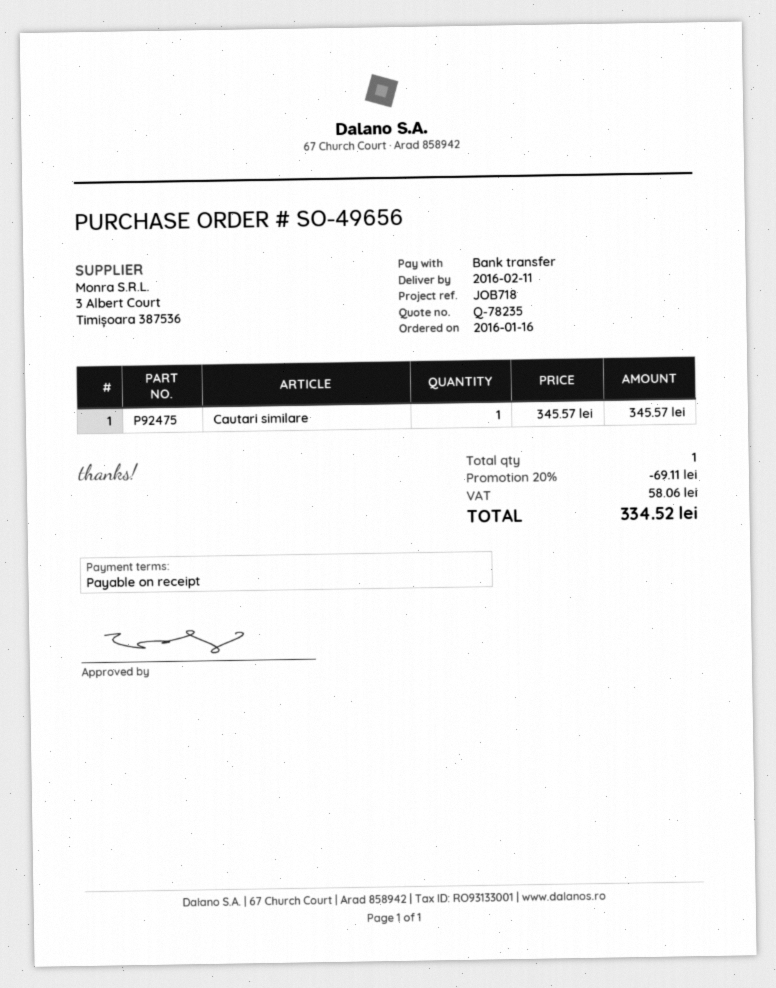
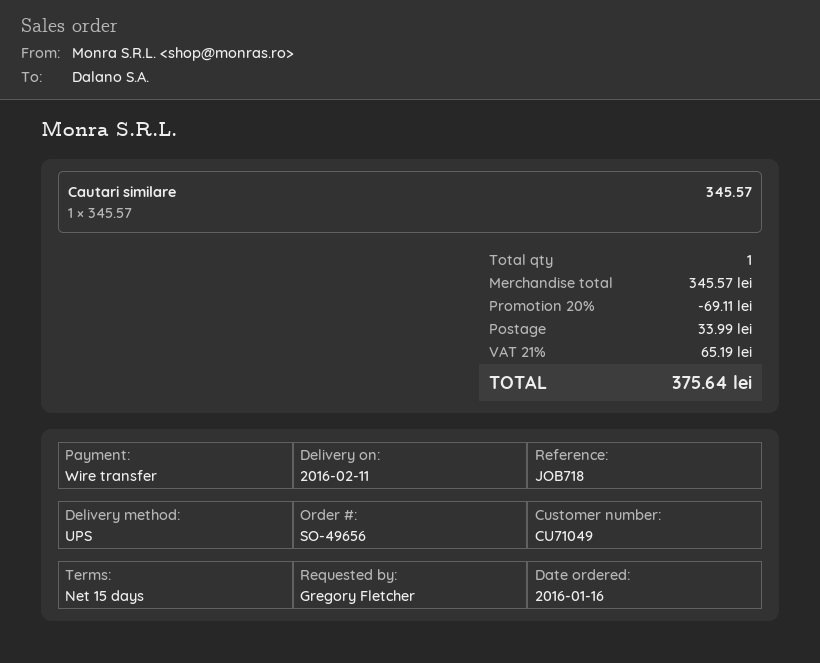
payment terms: on receipt -> 15 days
shipping: none -> 33.99
tax: 58.06 -> 65.19
total: 334.52 -> 375.64

